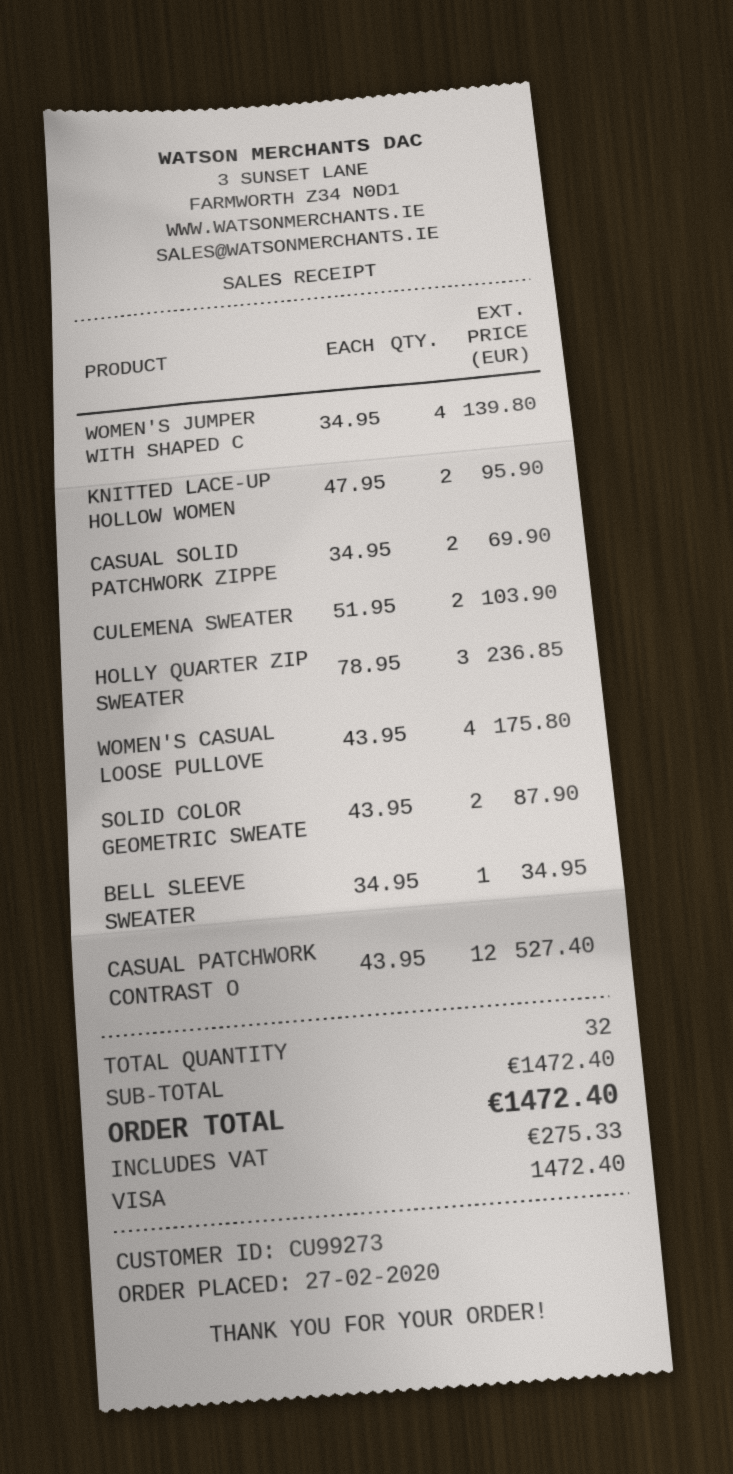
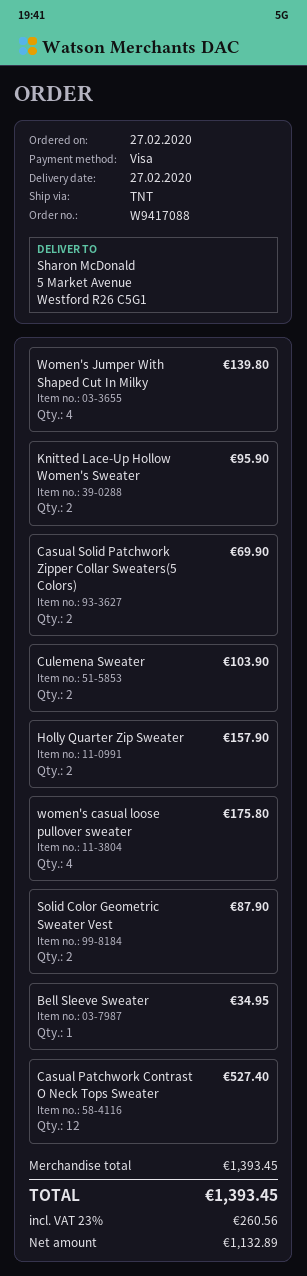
HOLLY QUARTER ZIP SWEATER: 3 for 236.85 -> 2 for 157.90
subtotal: 1472.40 -> 1393.45
tax: 275.33 -> 260.56
total: 1472.40 -> 1393.45

